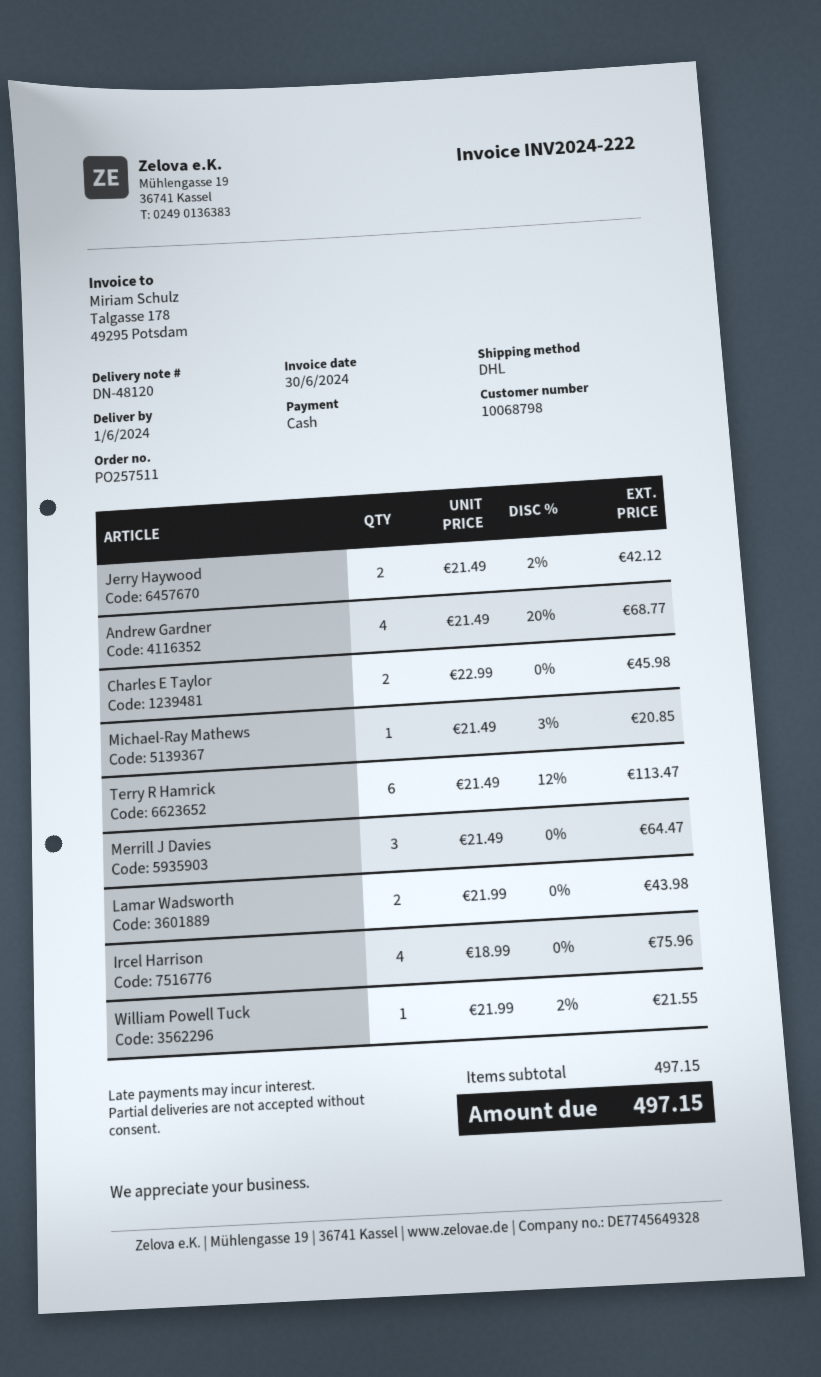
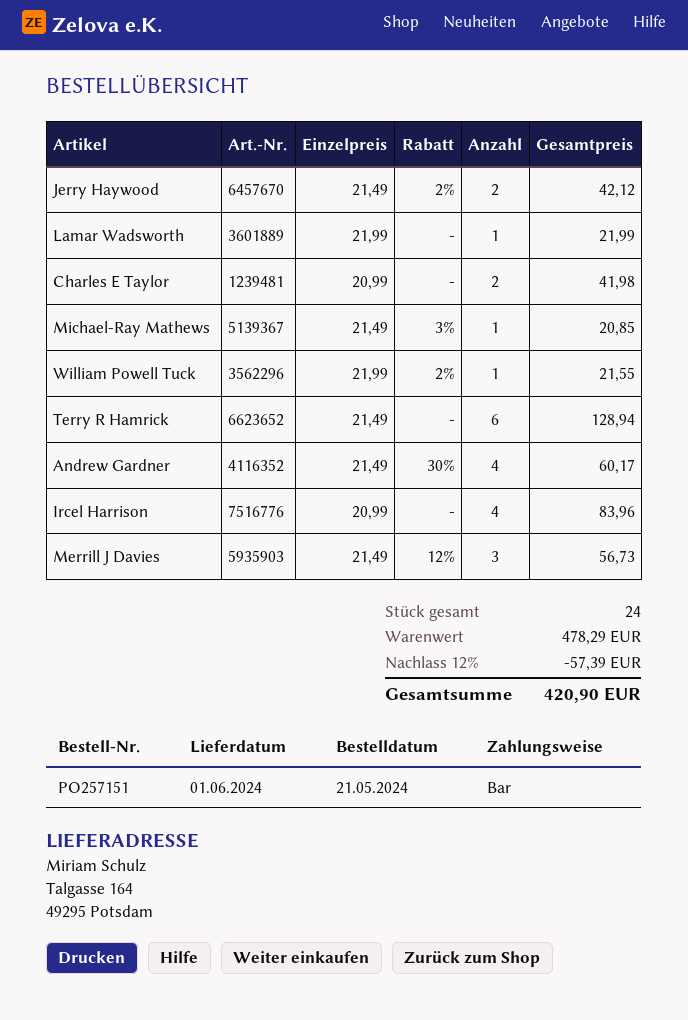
order number: PO257511 -> PO257151
Andrew Gardner: 4 x 21.49 - 20% = 68.77 -> 4 x 21.49 - 30% = 60.17
Charles E Taylor: 2 x 22.99 = 45.98 -> 2 x 20.99 = 41.98
Terry R Hamrick: 6 x 21.49 - 12% = 113.47 -> 6 x 21.49 = 128.94
Merrill J Davies: 3 x 21.49 = 64.47 -> 3 x 21.49 - 12% = 56.73
Lamar Wadsworth: 2 x 21.99 = 43.98 -> 1 x 21.99 = 21.99
Ircel Harrison: 4 x 18.99 = 75.96 -> 4 x 20.99 = 83.96
subtotal: 497.15 -> 478.29
discount: none -> 12% = 57.39
total: 497.15 -> 420.90

